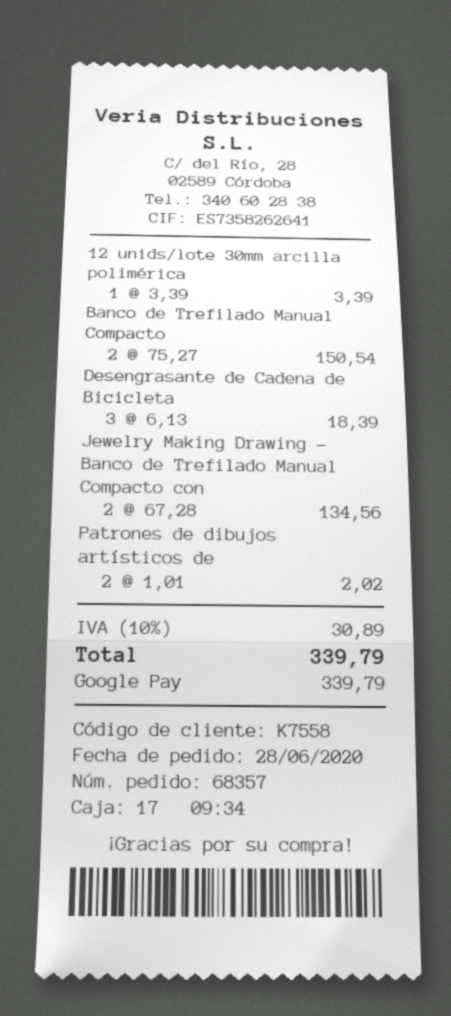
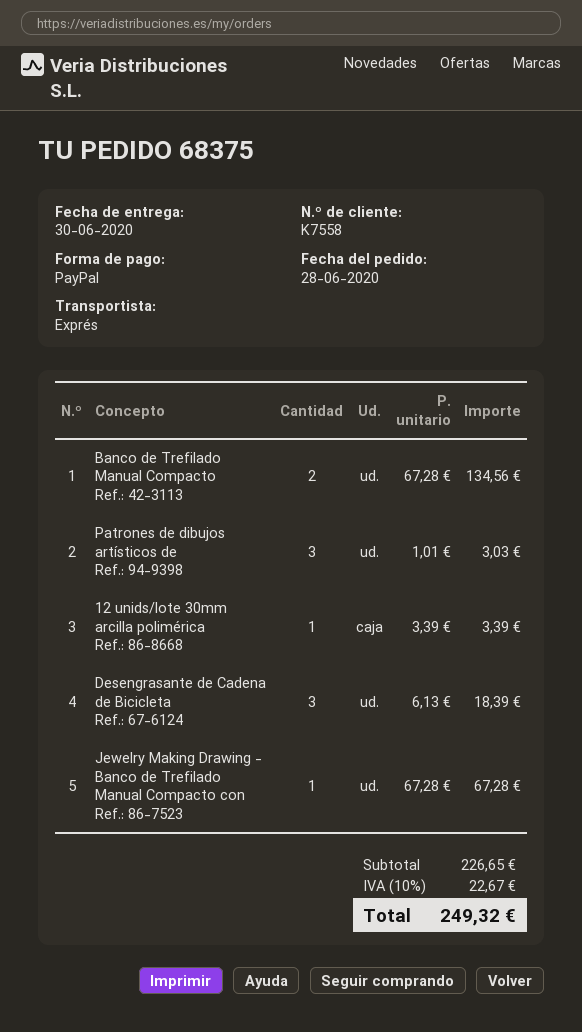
order number: 68357 -> 68375
payment method: Google Pay -> PayPal
Banco de Trefilado Manual Compacto: 2 x 75.27 = 150.54 -> 2 x 67.28 = 134.56
Jewelry Making Drawing - Banco de Trefilado Manual Compacto con: 2 x 67.28 = 134.56 -> 1 x 67.28 = 67.28
Patrones de dibujos artísticos de: 2 x 1.01 = 2.02 -> 3 x 1.01 = 3.03
tax: 10% = 30.89 -> 10% = 22.67
total: 339.79 -> 249.32

